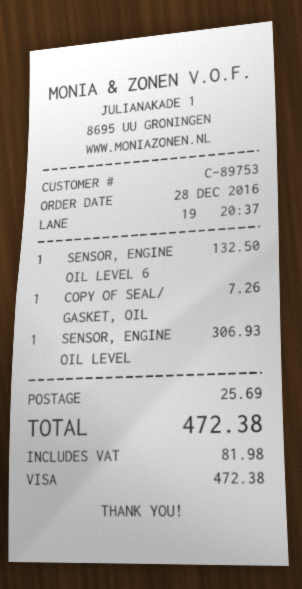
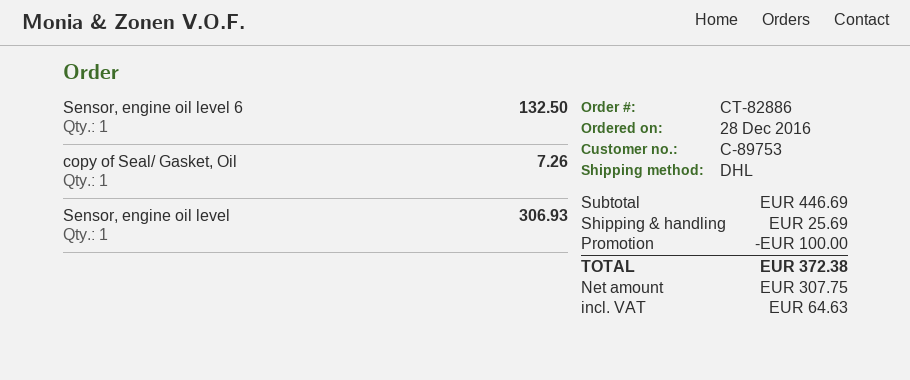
discount: none -> 100.00
tax: 81.98 -> 64.63
total: 472.38 -> 372.38

